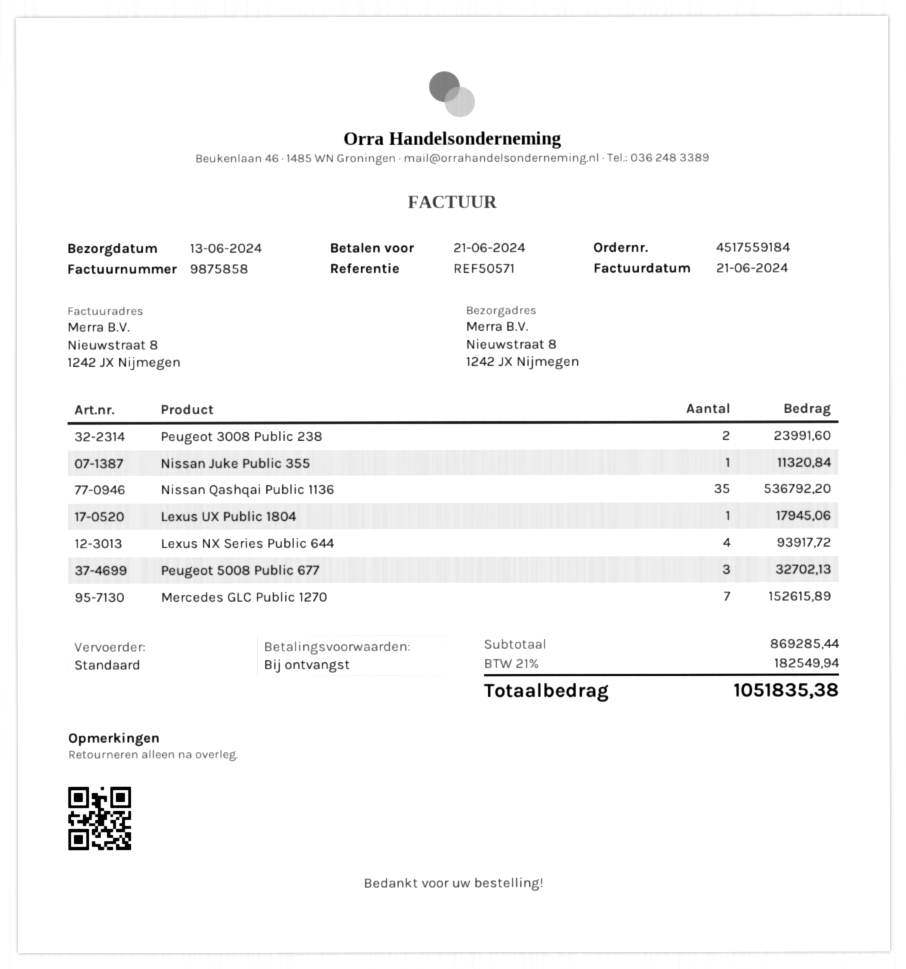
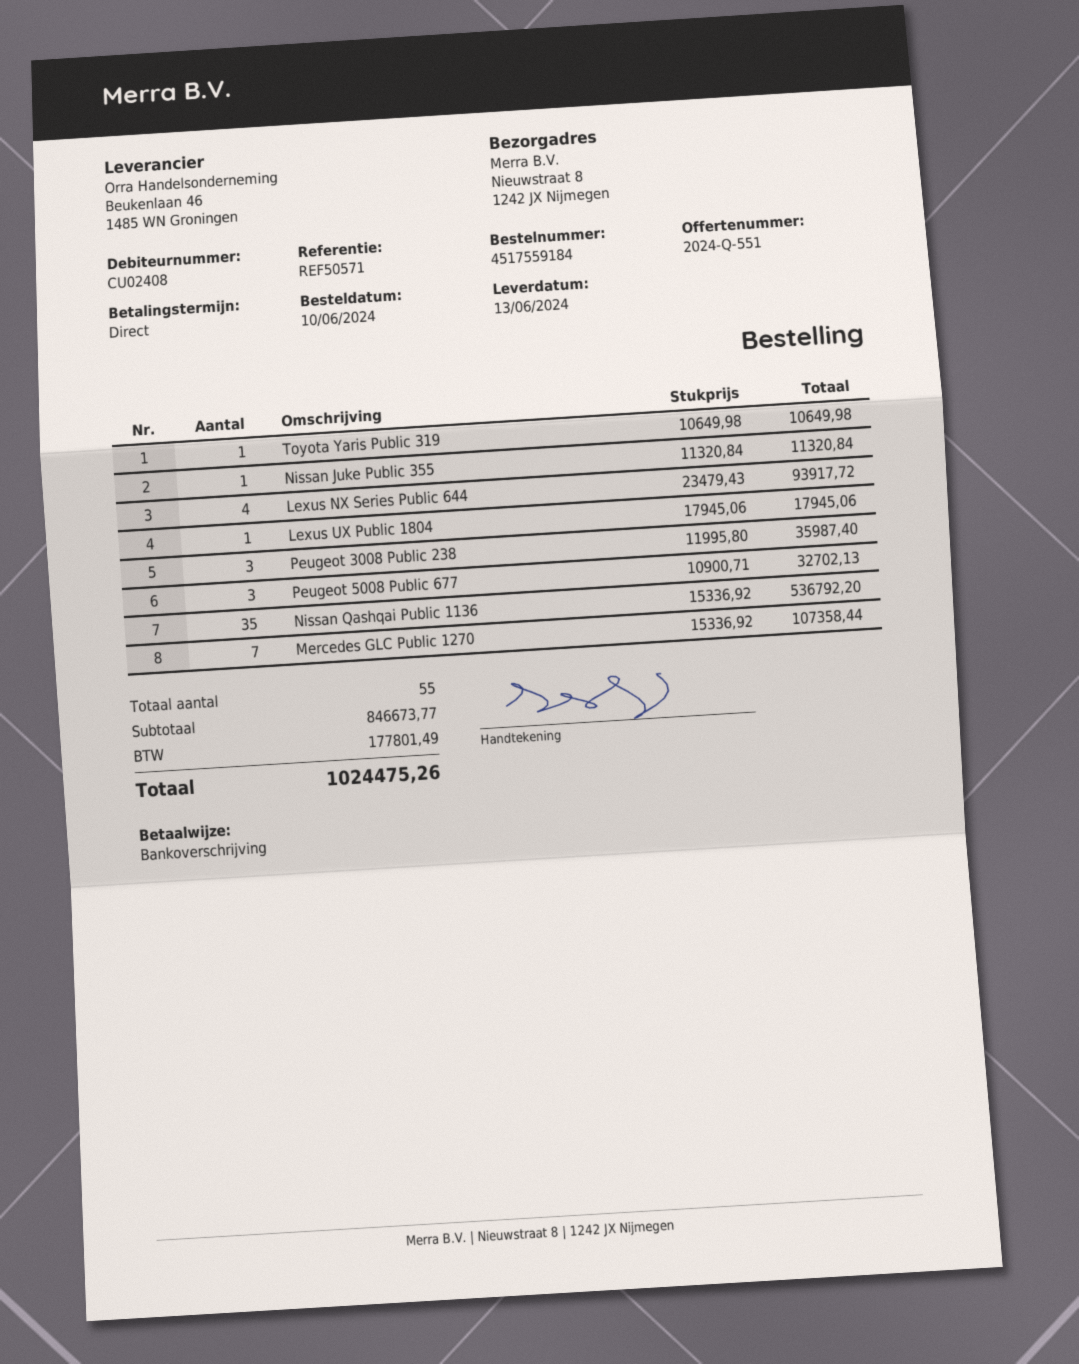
Peugeot 3008 Public 238: 2 for 23991.60 -> 3 for 35987.40
Mercedes GLC Public 1270: 7 for 152615.89 -> 7 for 107358.44
Toyota Yaris Public 319: none -> 1 for 10649.98
subtotal: 869285.44 -> 846673.77
tax: 182549.94 -> 177801.49
total: 1051835.38 -> 1024475.26

